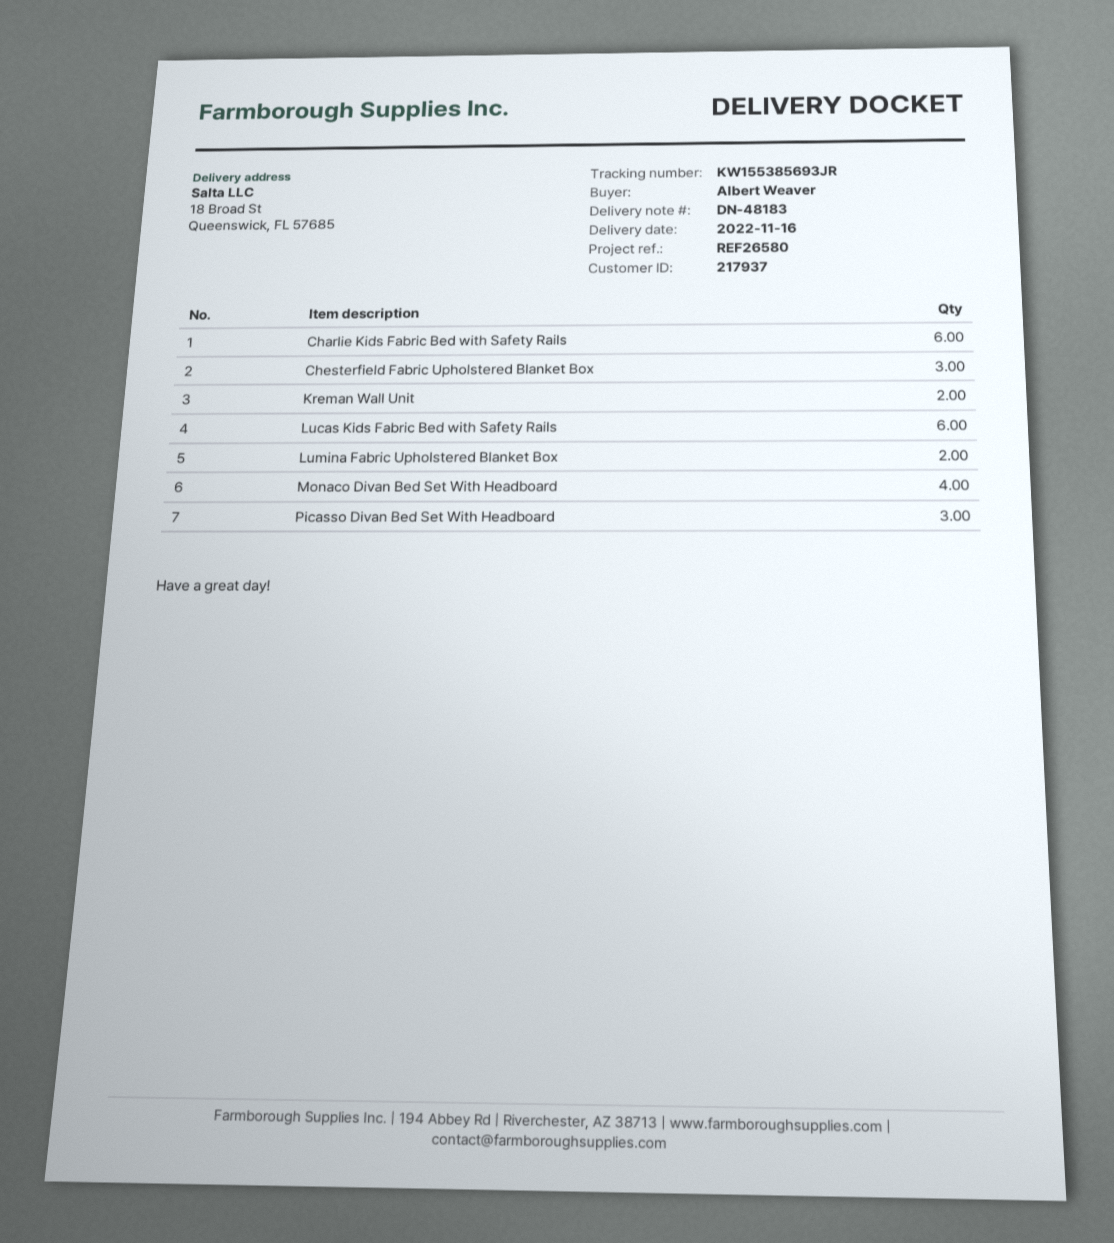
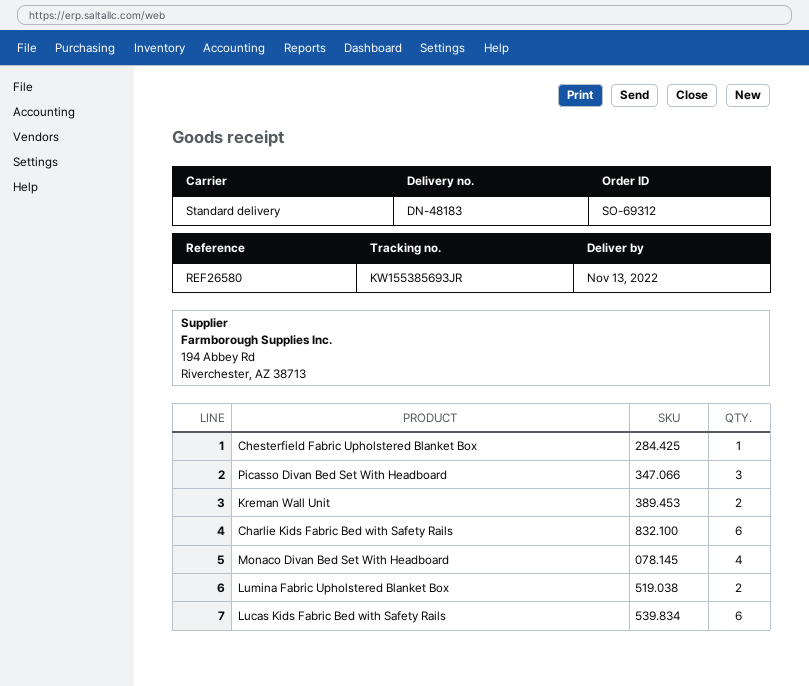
delivery date: 2022-11-16 -> 2022-11-13
Chesterfield Fabric Upholstered Blanket Box: 3 -> 1

